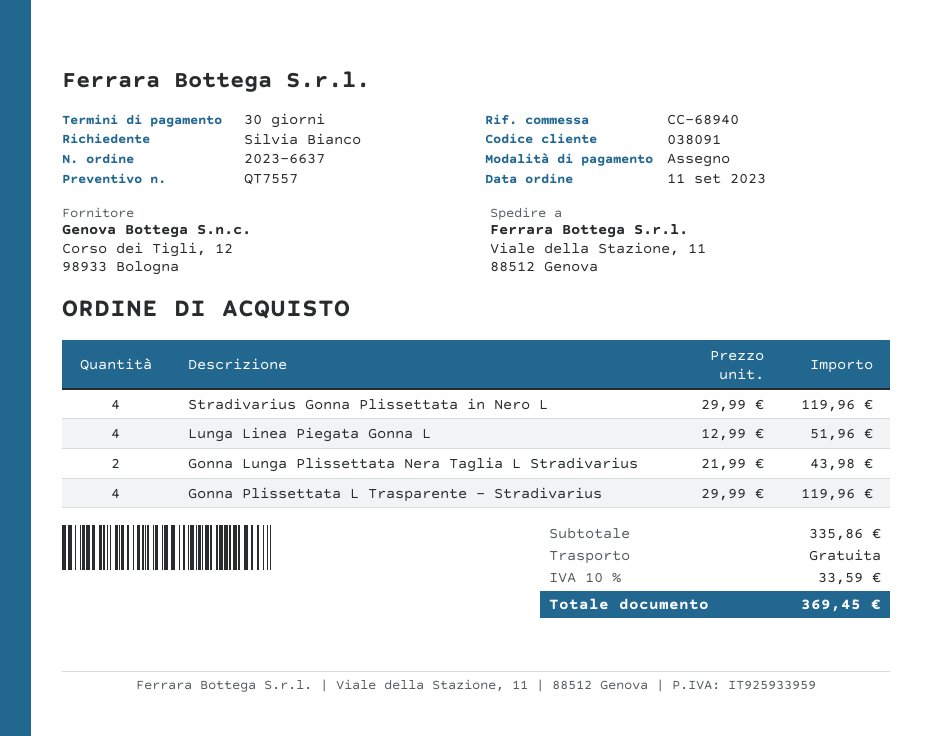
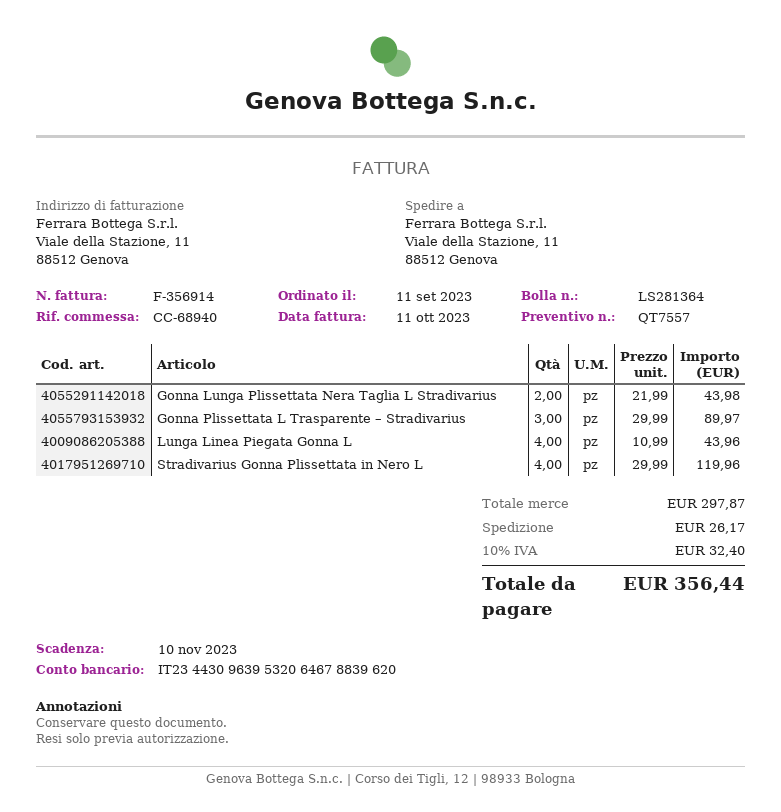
Lunga Linea Piegata Gonna L: 4 x 12.99 = 51.96 -> 4 x 10.99 = 43.96
Gonna Plissettata L Trasparente – Stradivarius: 4 x 29.99 = 119.96 -> 3 x 29.99 = 89.97
subtotal: 335.86 -> 297.87
shipping: 0.00 -> 26.17
tax: 10% = 33.59 -> 10% = 32.40
total: 369.45 -> 356.44

